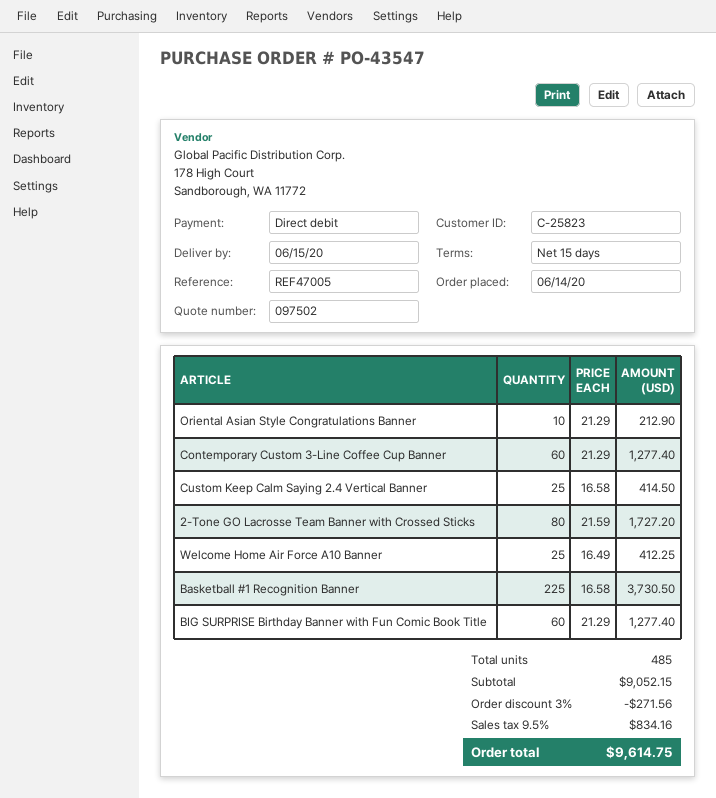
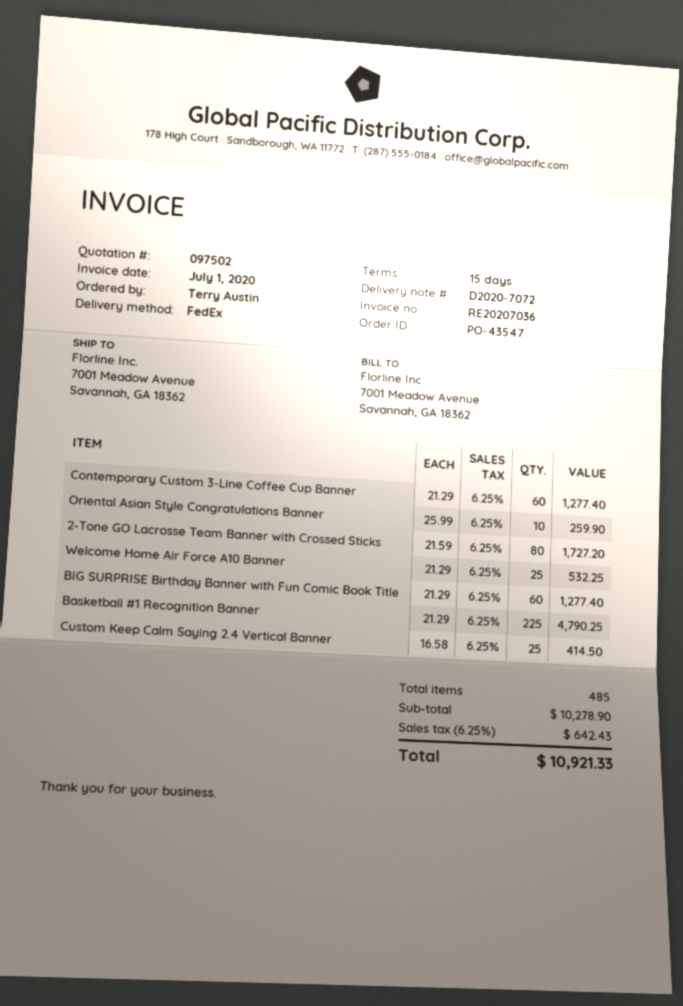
Oriental Asian Style Congratulations Banner: 10 x 21.29 = 212.90 -> 10 x 25.99 = 259.90
Welcome Home Air Force A10 Banner: 25 x 16.49 = 412.25 -> 25 x 21.29 = 532.25
Basketball #1 Recognition Banner: 225 x 16.58 = 3730.50 -> 225 x 21.29 = 4790.25
subtotal: 9052.15 -> 10278.90
discount: 3% = 271.56 -> none
tax: 9.5% = 834.16 -> 6.25% = 642.43
total: 9614.75 -> 10921.33

